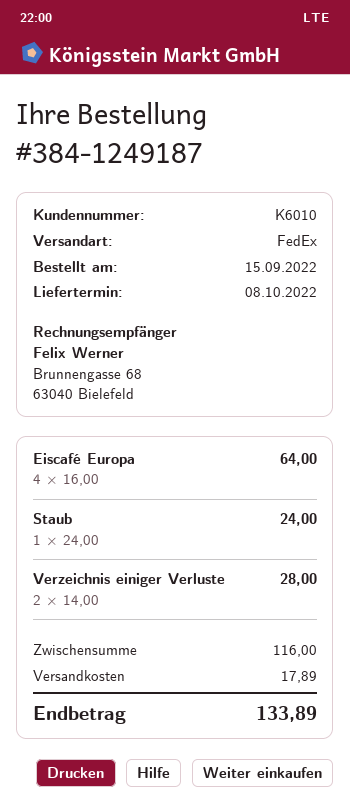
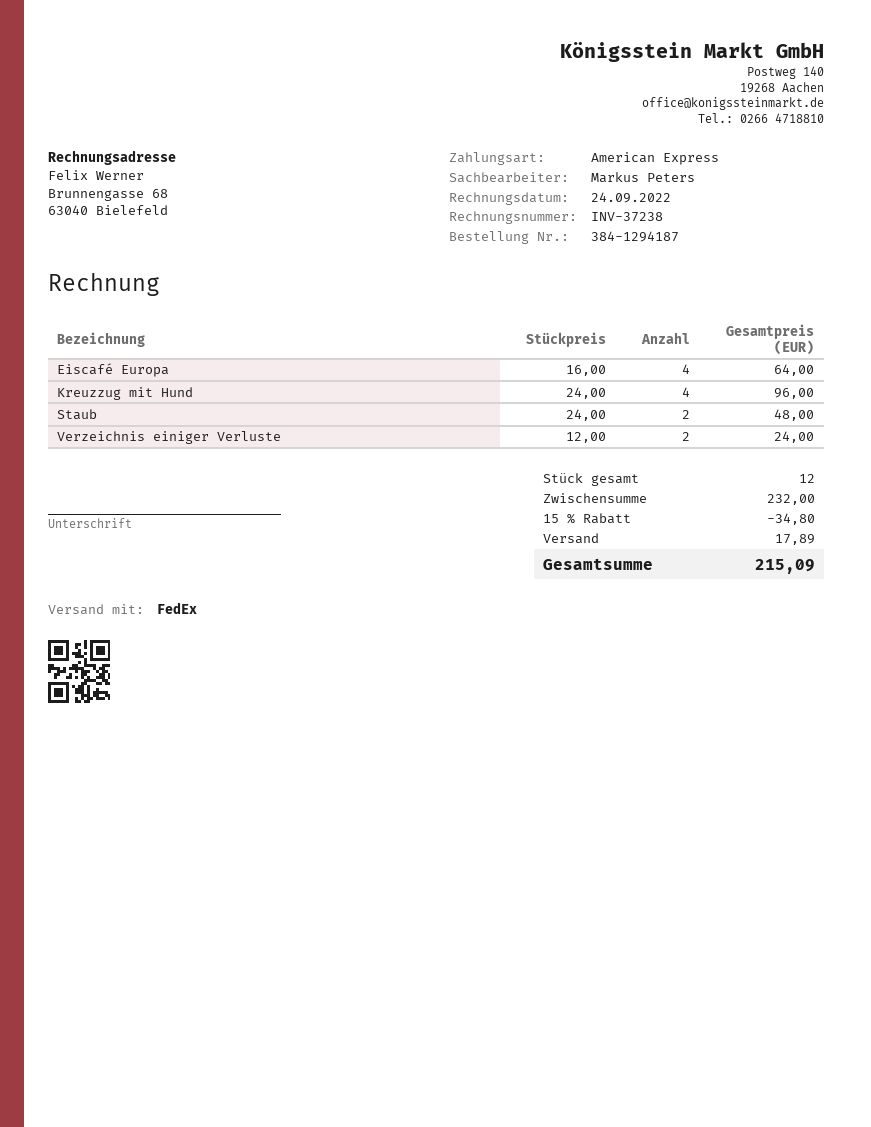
order number: 384-1249187 -> 384-1294187
Staub: 1 x 24.00 = 24.00 -> 2 x 24.00 = 48.00
Verzeichnis einiger Verluste: 2 x 14.00 = 28.00 -> 2 x 12.00 = 24.00
Kreuzzug mit Hund: none -> 4 x 24.00 = 96.00
subtotal: 116.00 -> 232.00
discount: none -> 15% = 34.80
total: 133.89 -> 215.09

